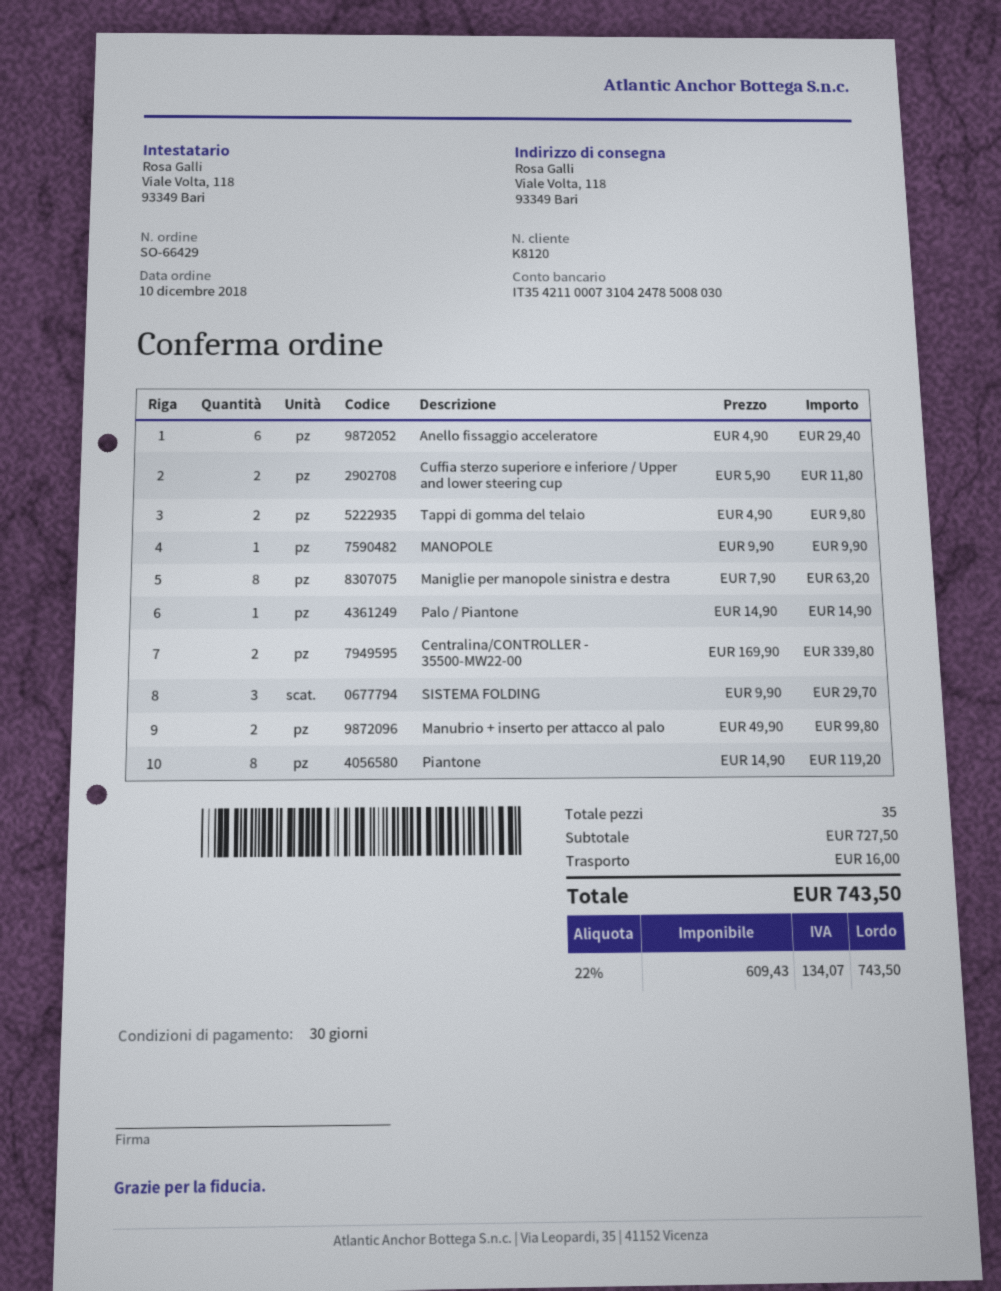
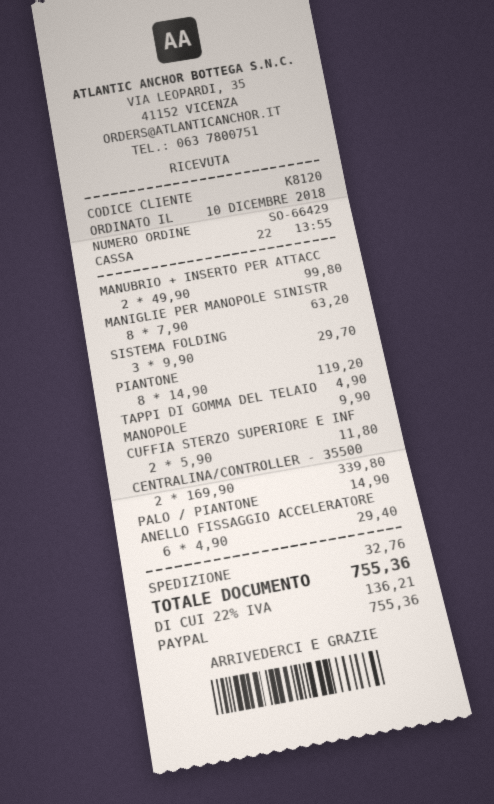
Tappi di gomma del telaio: 2 x 4.90 = 9.80 -> 1 x 4.90 = 4.90
shipping: 16.00 -> 32.76
tax: 22% = 134.07 -> 22% = 136.21
total: 743.50 -> 755.36

